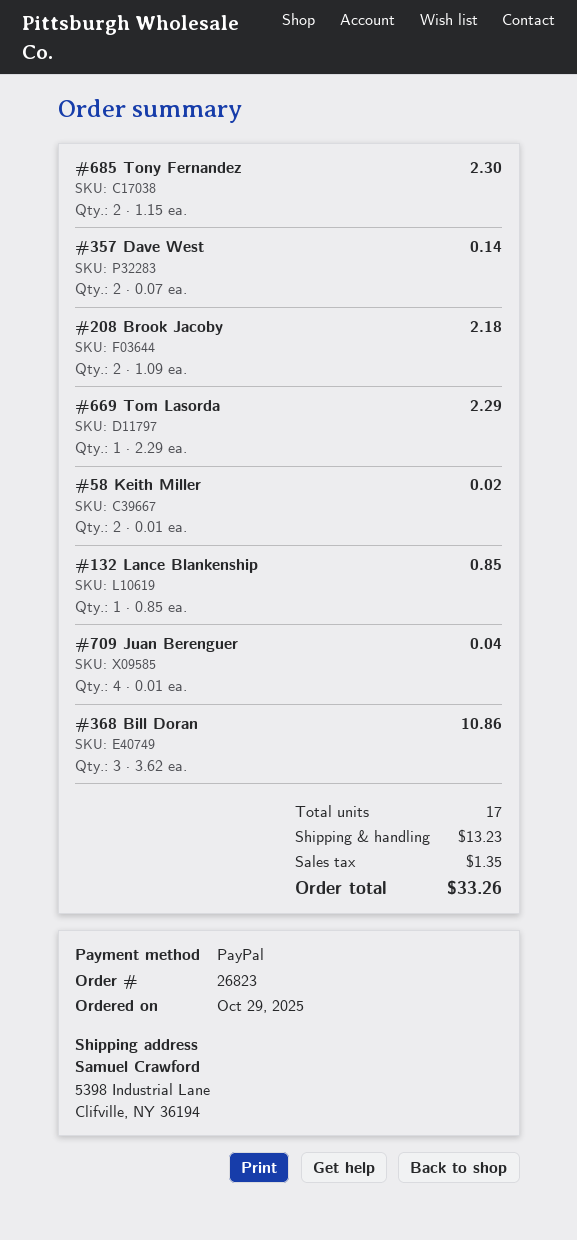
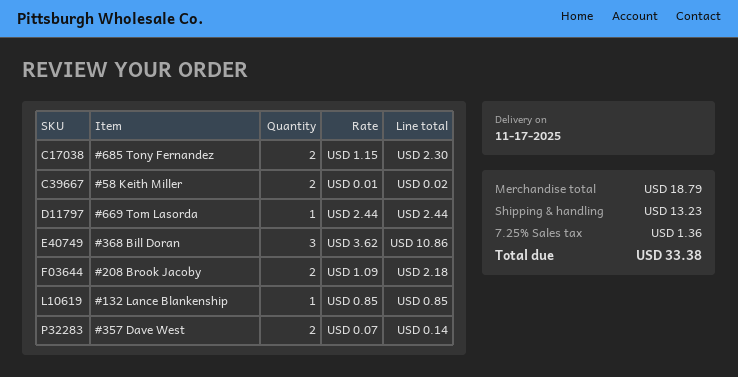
#669 Tom Lasorda: 1 x 2.29 = 2.29 -> 1 x 2.44 = 2.44
#709 Juan Berenguer: 4 x 0.01 = 0.04 -> none
tax: 1.35 -> 1.36
total: 33.26 -> 33.38

